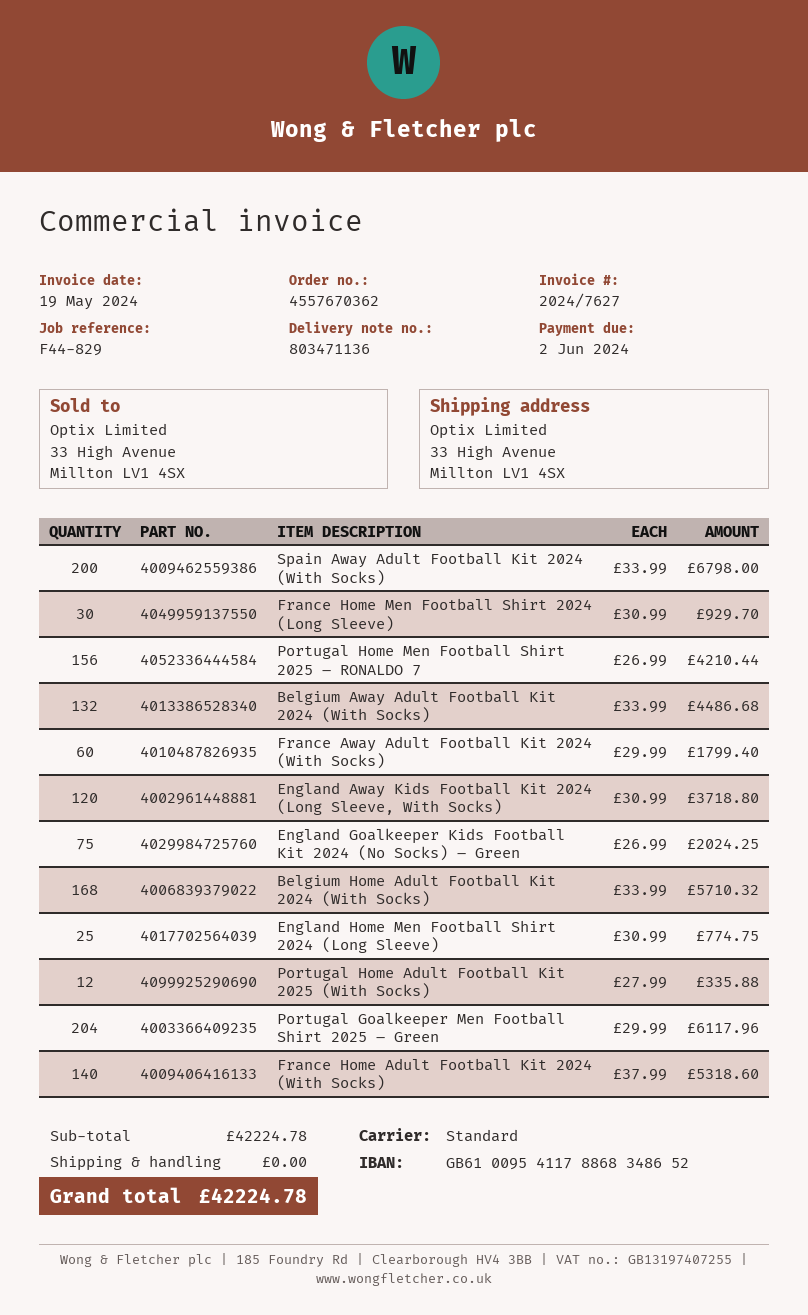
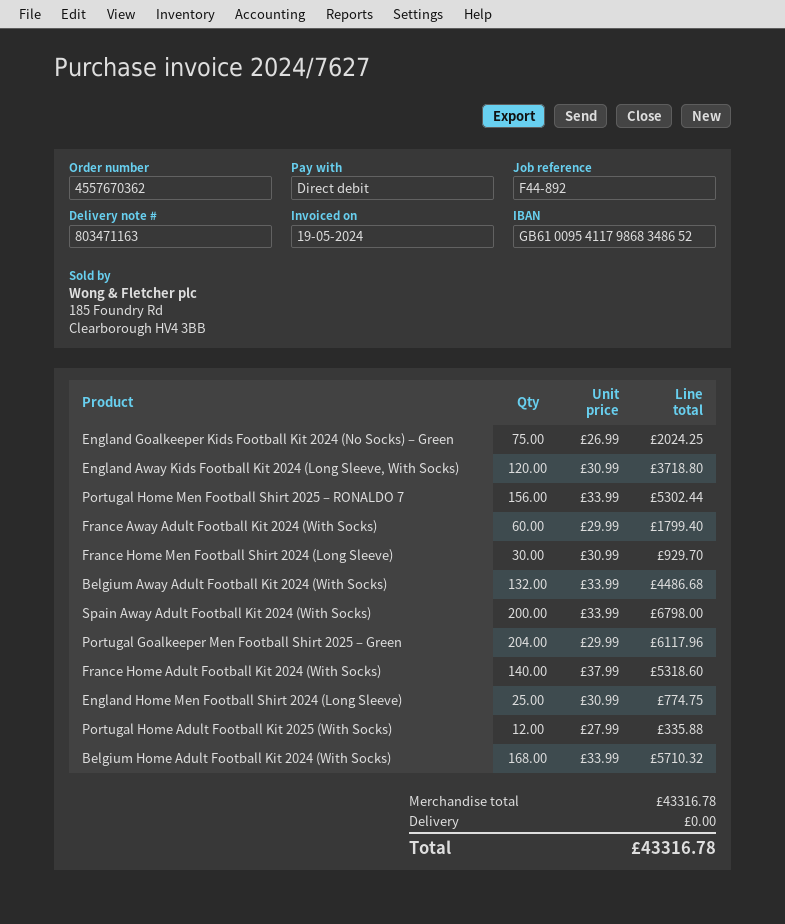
delivery note number: 803471136 -> 803471163
reference: F44-829 -> F44-892
bank account: GB61009541178868348652 -> GB61009541179868348652
Portugal Home Men Football Shirt 2025 – RONALDO 7: 156 x 26.99 = 4210.44 -> 156 x 33.99 = 5302.44
subtotal: 42224.78 -> 43316.78
total: 42224.78 -> 43316.78

